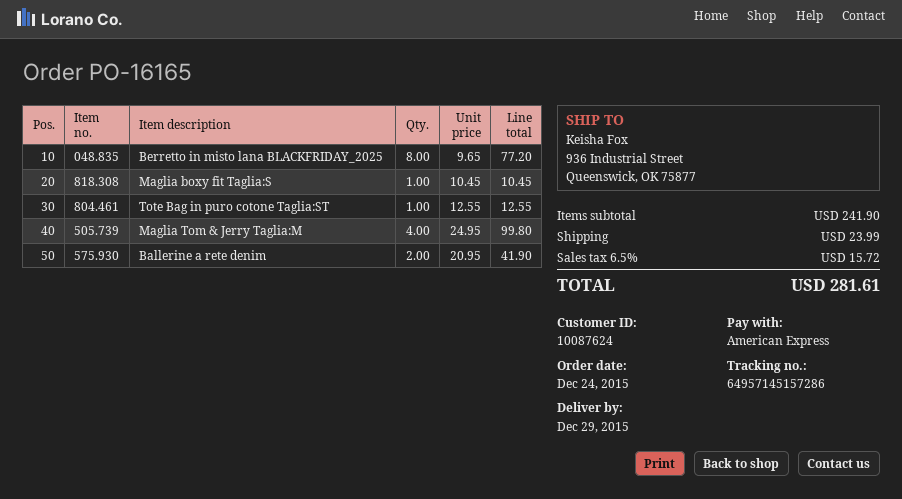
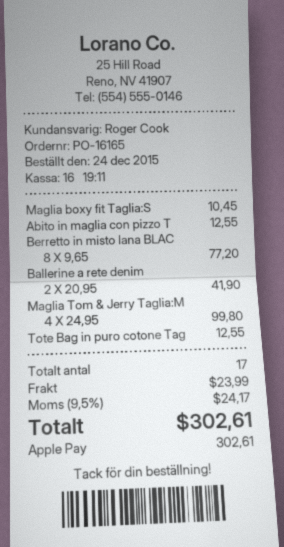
payment method: American Express -> Apple Pay
Abito in maglia con pizzo T: none -> 1 x 12.55 = 12.55
tax: 6.5% = 15.72 -> 9.5% = 24.17
total: 281.61 -> 302.61

